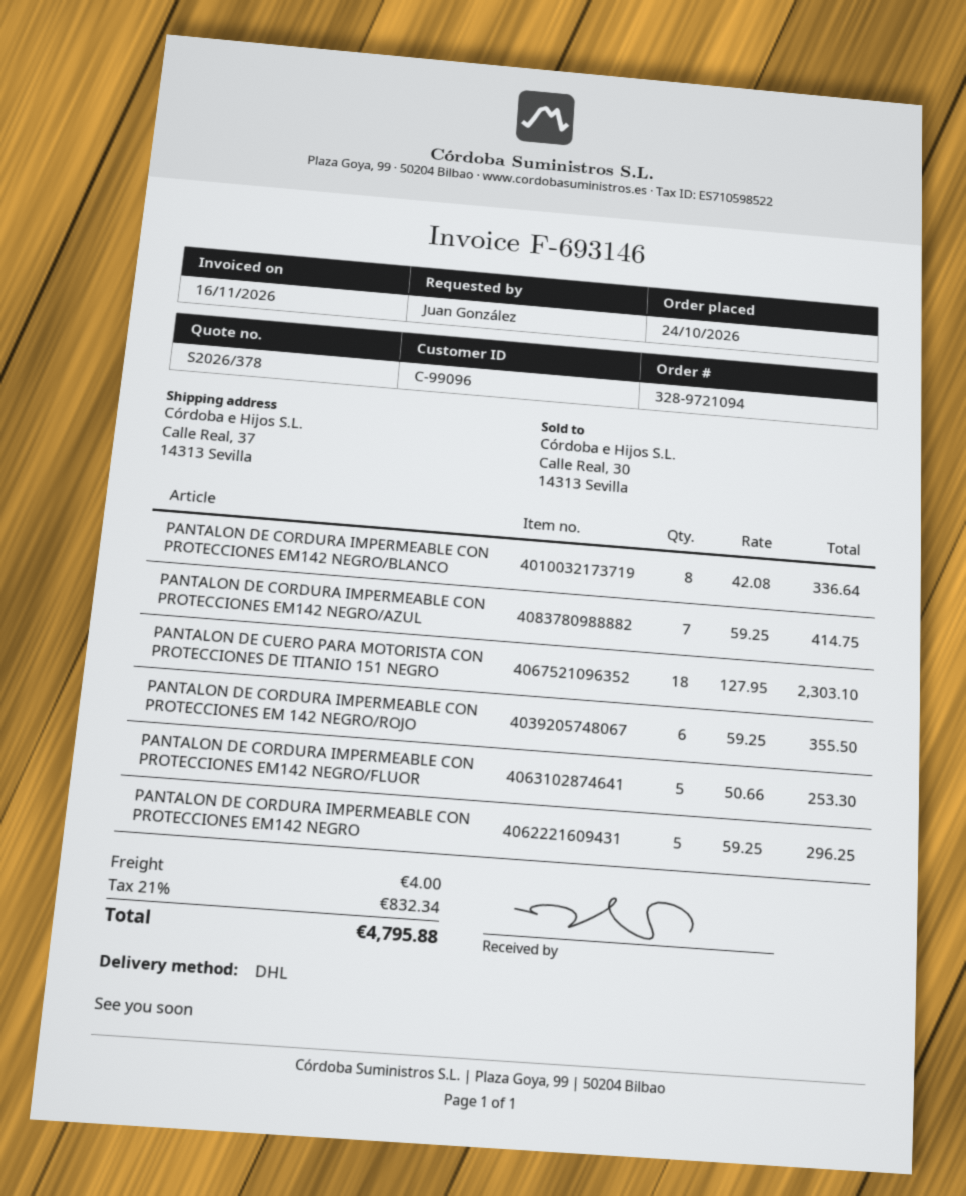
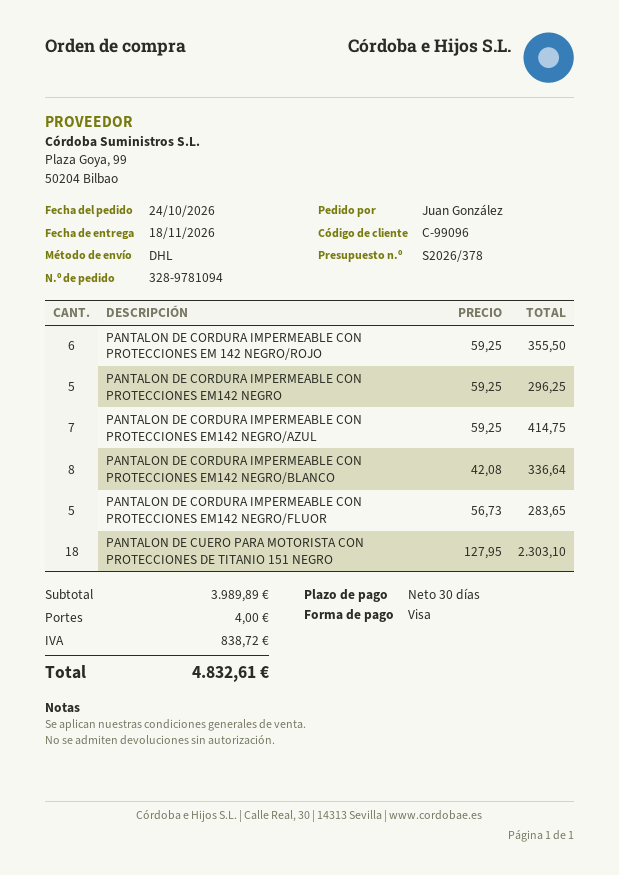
order number: 328-9721094 -> 328-9781094
PANTALON DE CORDURA IMPERMEABLE CON PROTECCIONES EM142 NEGRO/FLUOR: 5 x 50.66 = 253.30 -> 5 x 56.73 = 283.65
tax: 832.34 -> 838.72
total: 4795.88 -> 4832.61

